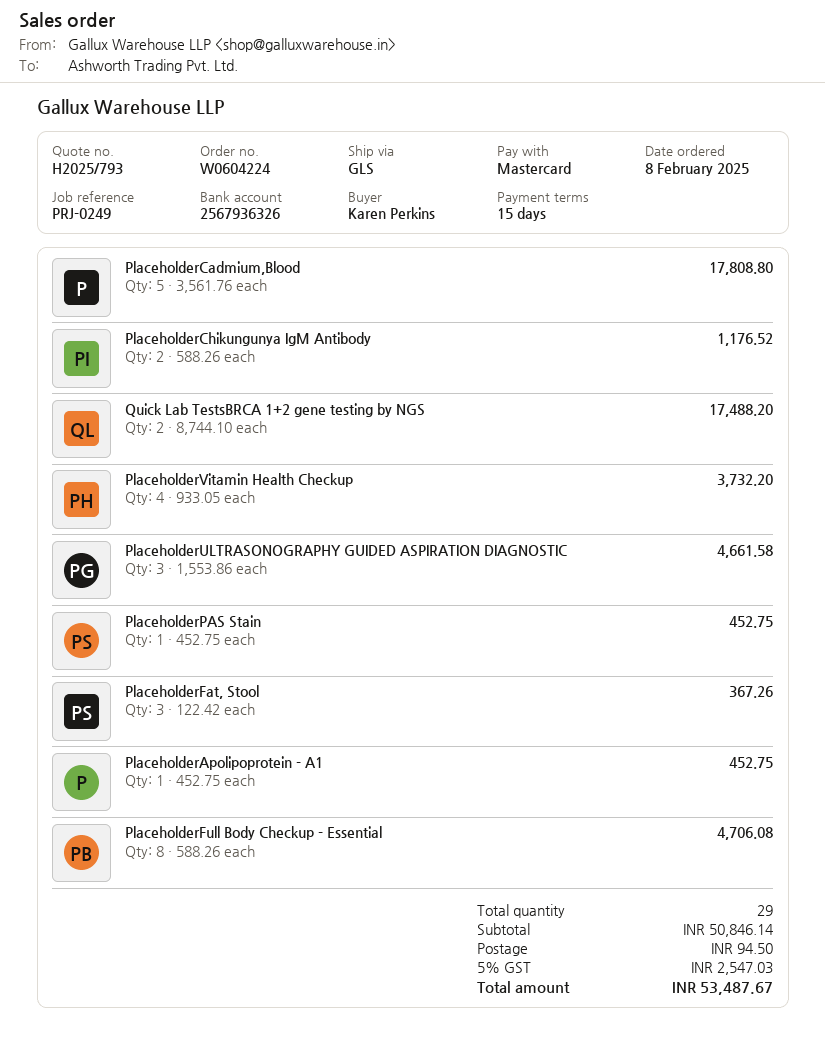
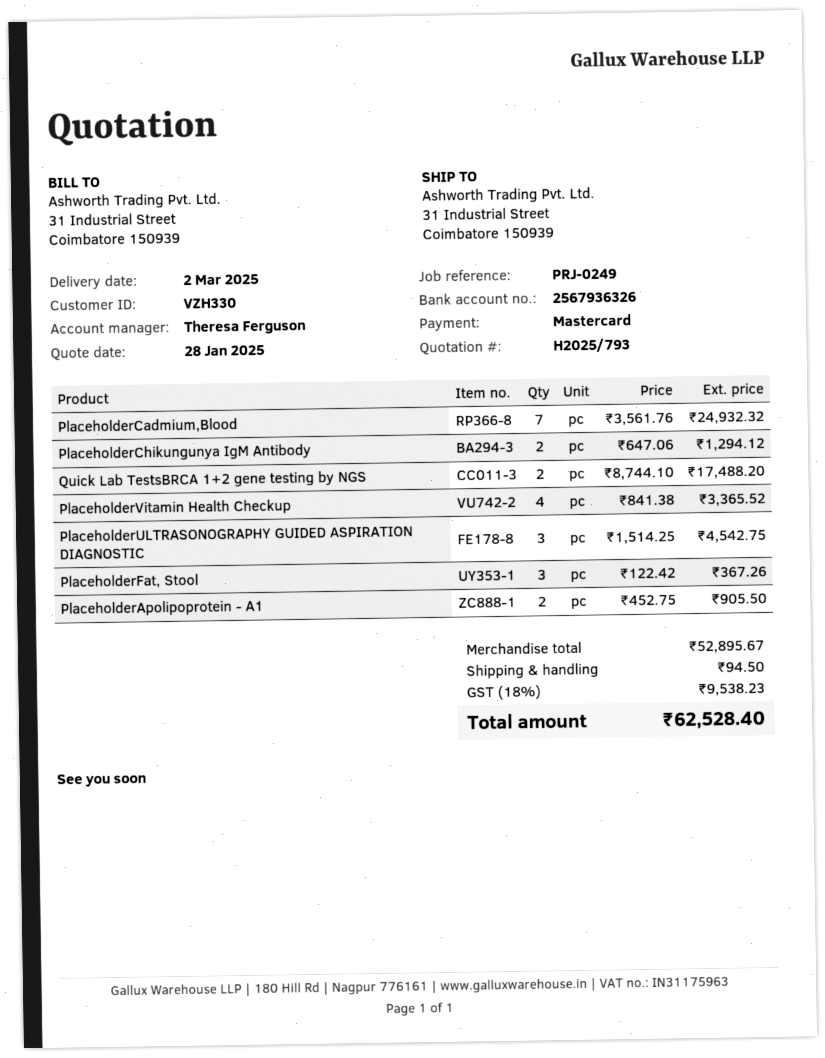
PlaceholderCadmium,Blood: 5 x 3561.76 = 17808.80 -> 7 x 3561.76 = 24932.32
PlaceholderChikungunya IgM Antibody: 2 x 588.26 = 1176.52 -> 2 x 647.06 = 1294.12
PlaceholderVitamin Health Checkup: 4 x 933.05 = 3732.20 -> 4 x 841.38 = 3365.52
PlaceholderULTRASONOGRAPHY GUIDED ASPIRATION DIAGNOSTIC: 3 x 1553.86 = 4661.58 -> 3 x 1514.25 = 4542.75
PlaceholderPAS Stain: 1 x 452.75 = 452.75 -> none
PlaceholderApolipoprotein - A1: 1 x 452.75 = 452.75 -> 2 x 452.75 = 905.50
PlaceholderFull Body Checkup - Essential: 8 x 588.26 = 4706.08 -> none
subtotal: 50846.14 -> 52895.67
tax: 5% = 2547.03 -> 18% = 9538.23
total: 53487.67 -> 62528.40

